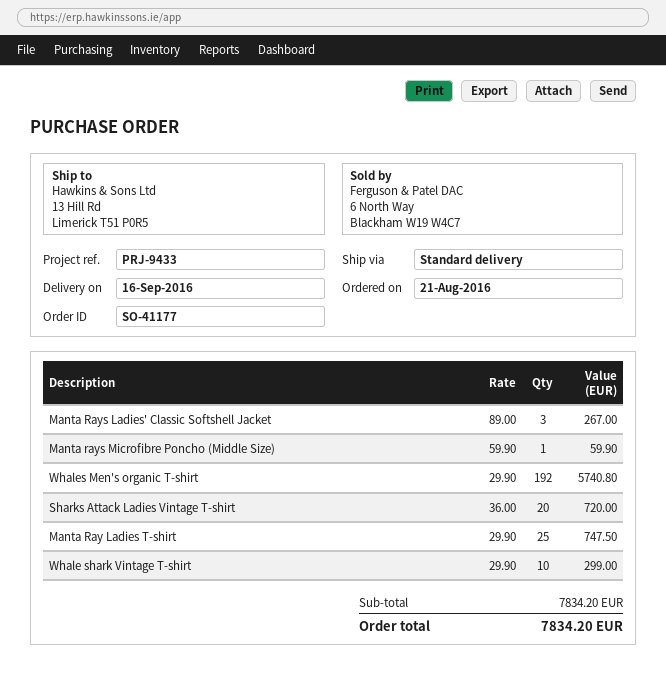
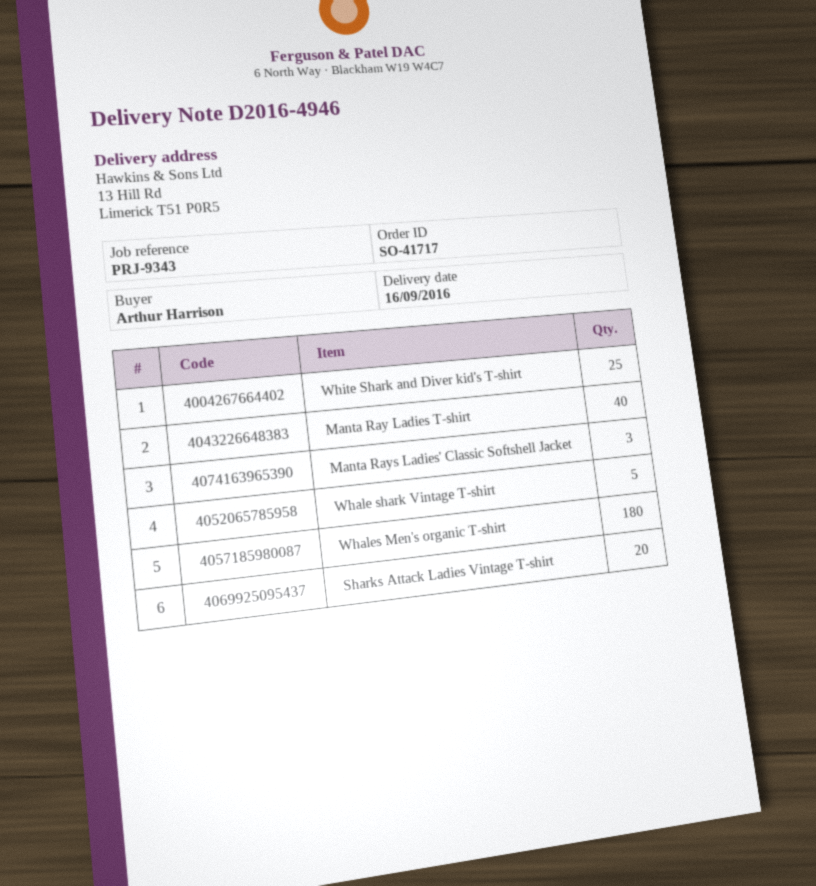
order number: SO-41177 -> SO-41717
reference: PRJ-9433 -> PRJ-9343
Manta rays Microfibre Poncho (Middle Size): 1 -> none
Whales Men's organic T-shirt: 192 -> 180
Manta Ray Ladies T-shirt: 25 -> 40
Whale shark Vintage T-shirt: 10 -> 5
White Shark and Diver kid's T-shirt: none -> 25

